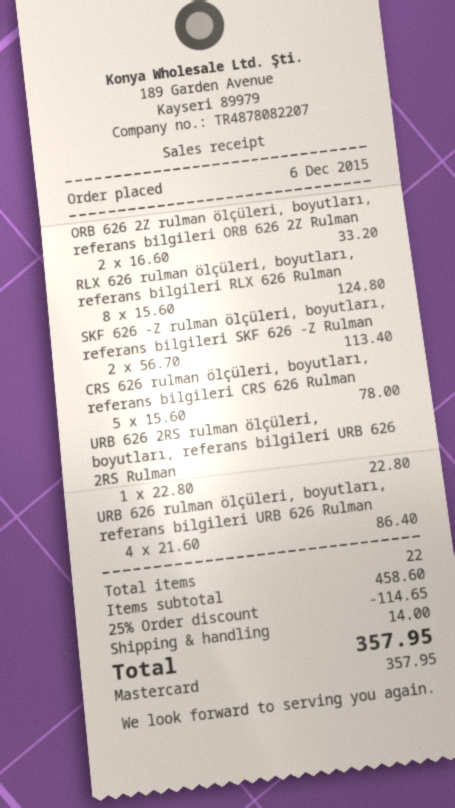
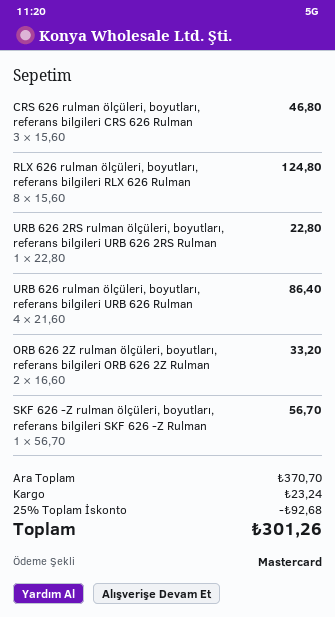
SKF 626 -Z rulman ölçüleri, boyutları, referans bilgileri SKF 626 -Z Rulman: 2 x 56.70 = 113.40 -> 1 x 56.70 = 56.70
CRS 626 rulman ölçüleri, boyutları, referans bilgileri CRS 626 Rulman: 5 x 15.60 = 78.00 -> 3 x 15.60 = 46.80
subtotal: 458.60 -> 370.70
discount: 25% = 114.65 -> 25% = 92.68
shipping: 14.00 -> 23.24
total: 357.95 -> 301.26

